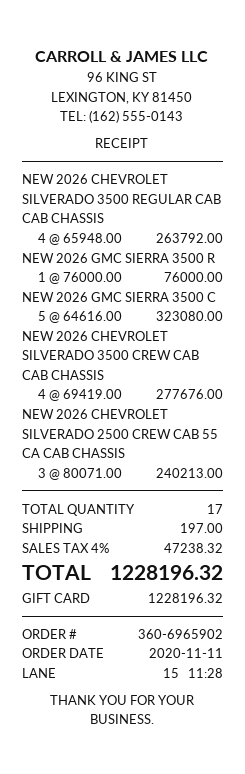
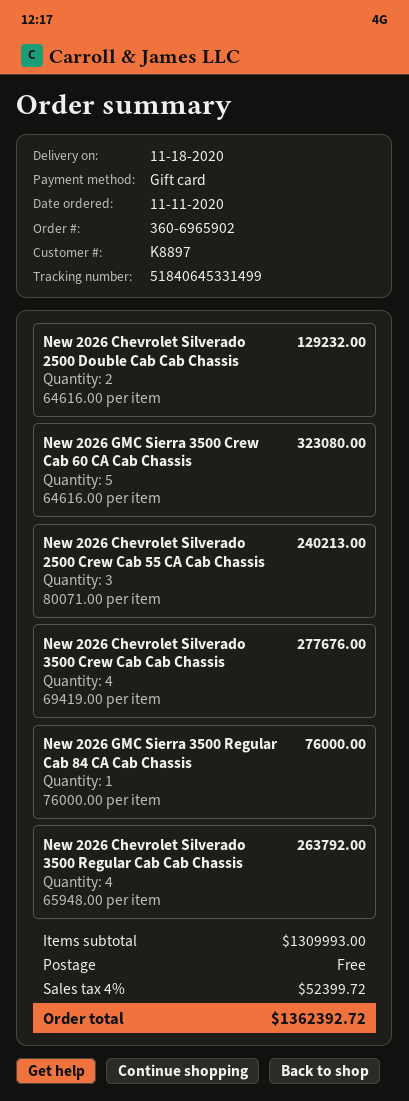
New 2026 Chevrolet Silverado 2500 Double Cab Cab Chassis: none -> 2 x 64616.00 = 129232.00
shipping: 197.00 -> 0.00
tax: 4% = 47238.32 -> 4% = 52399.72
total: 1228196.32 -> 1362392.72

